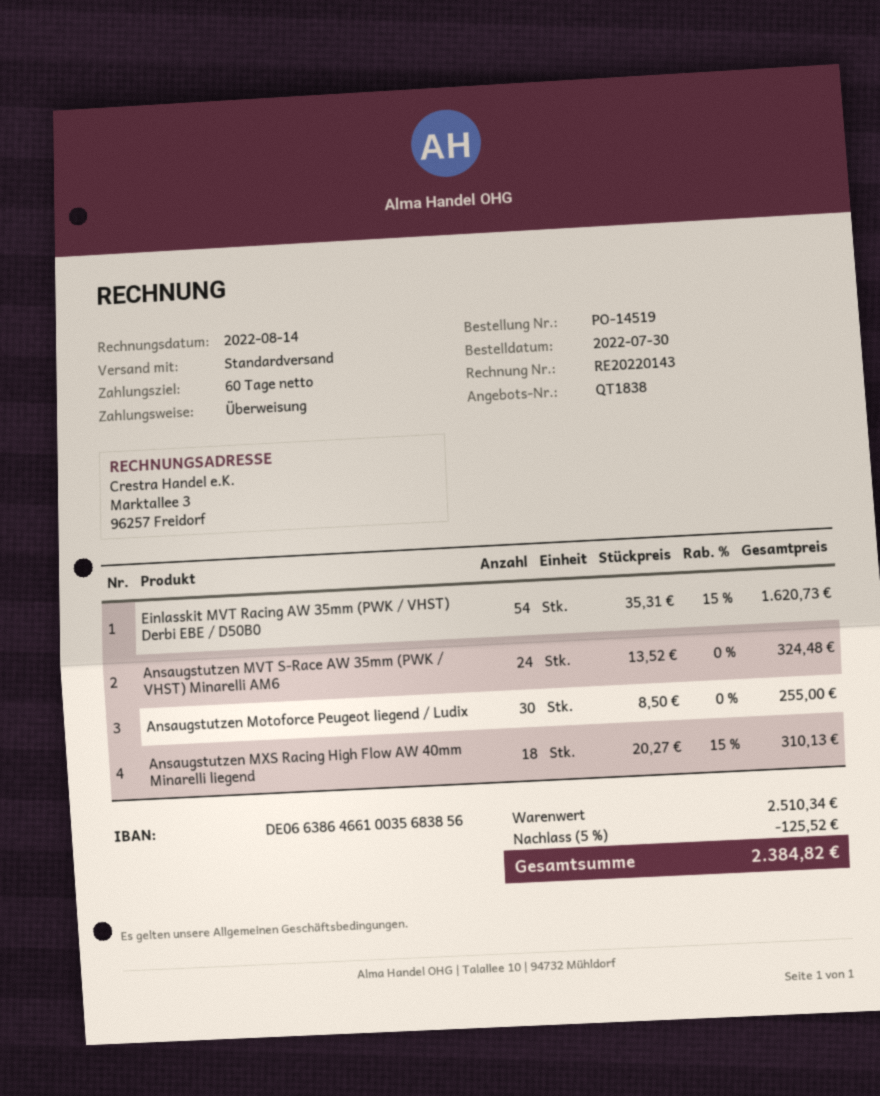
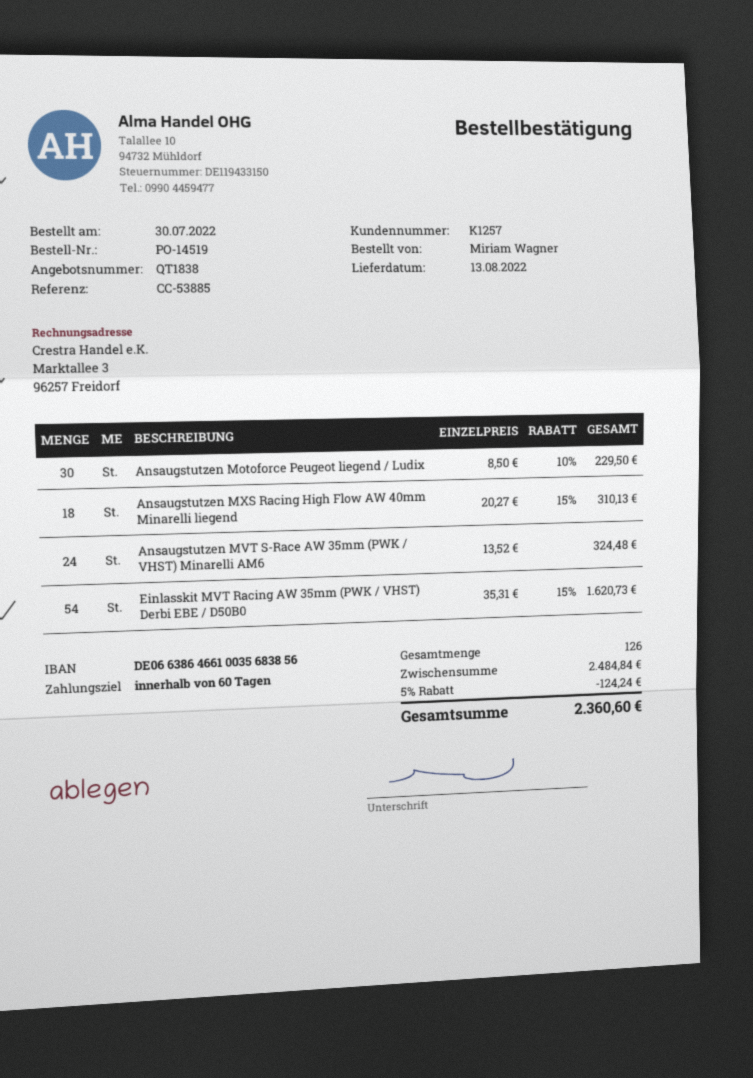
Ansaugstutzen Motoforce Peugeot liegend / Ludix: 30 x 8.50 = 255.00 -> 30 x 8.50 - 10% = 229.50
subtotal: 2510.34 -> 2484.84
discount: 5% = 125.52 -> 5% = 124.24
total: 2384.82 -> 2360.60

